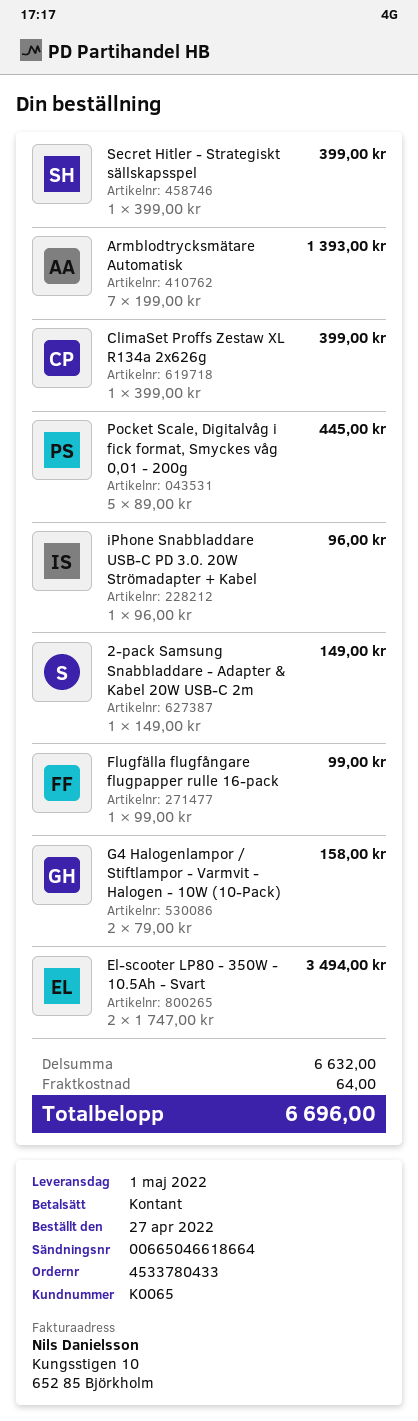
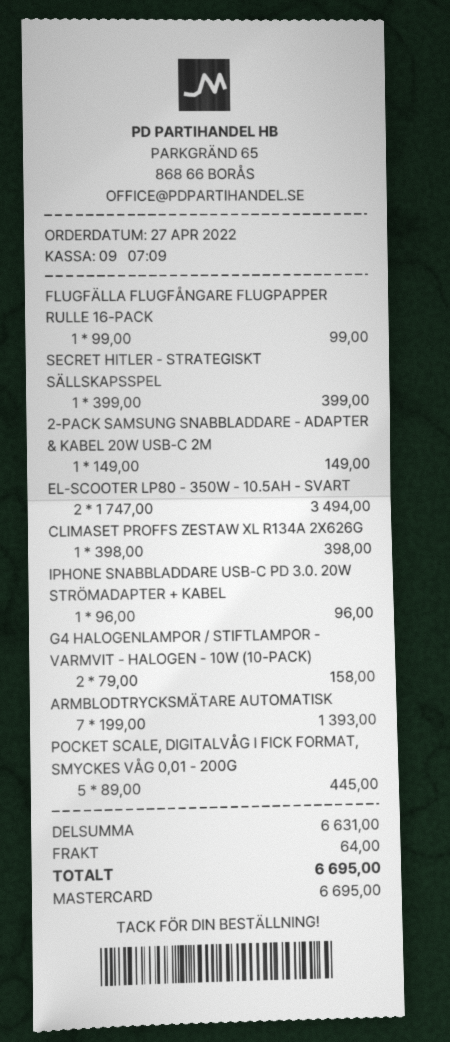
payment method: cash -> Mastercard
ClimaSet Proffs Zestaw XL R134a 2x626g: 1 x 399.00 = 399.00 -> 1 x 398.00 = 398.00
subtotal: 6632.00 -> 6631.00
total: 6696.00 -> 6695.00

